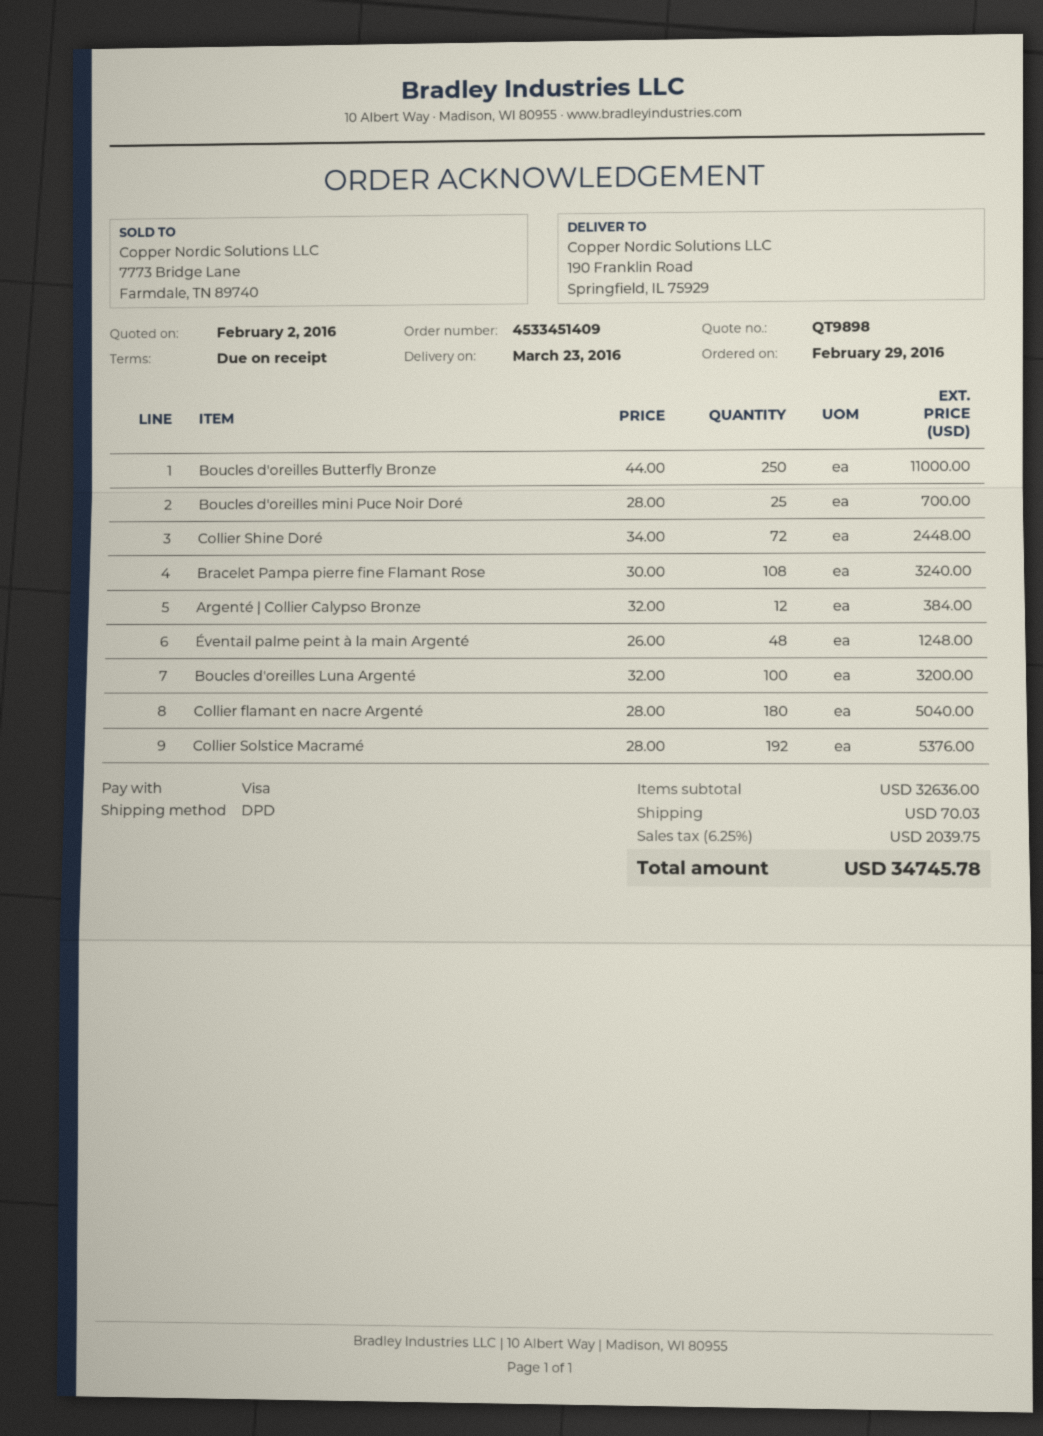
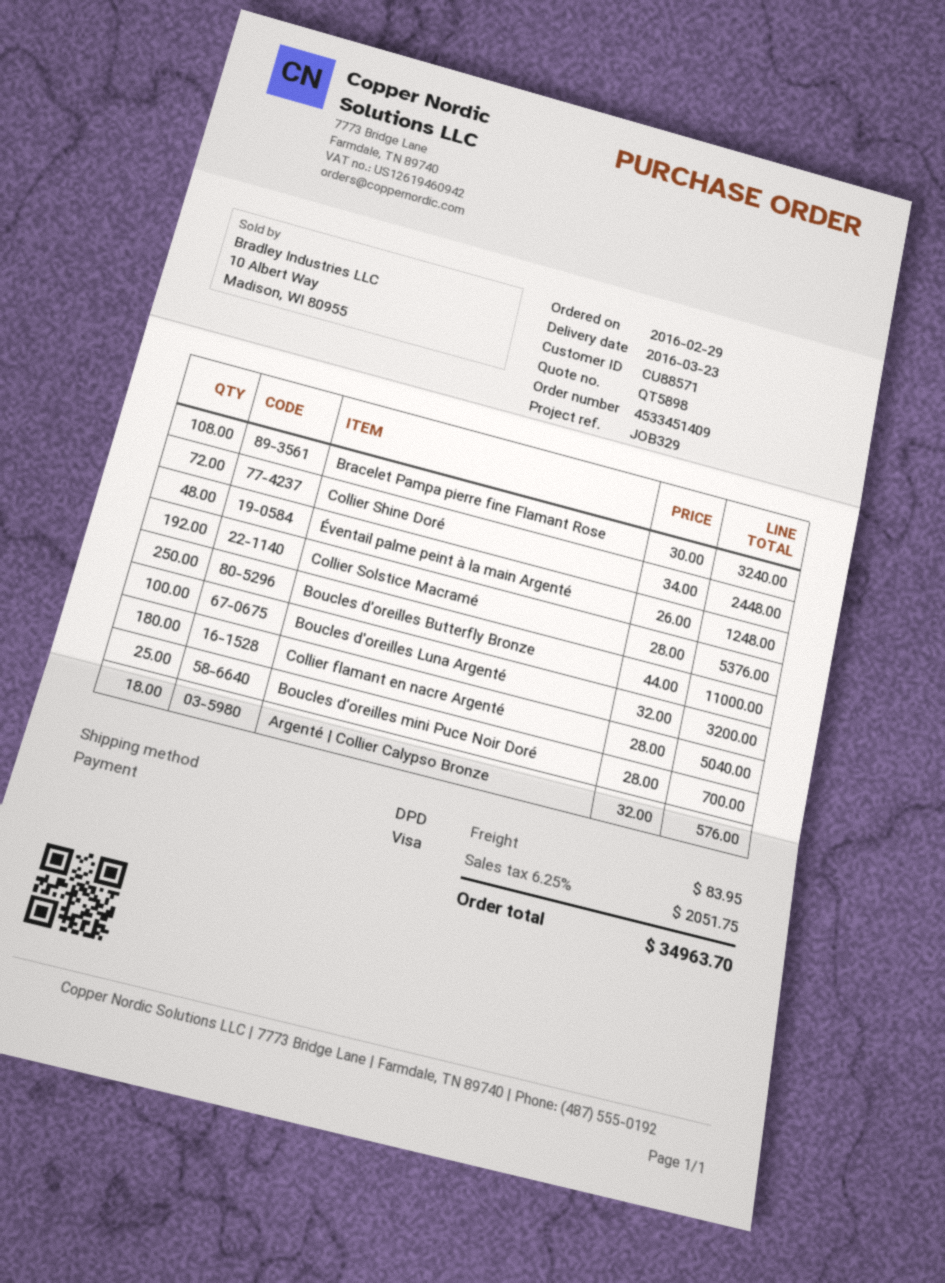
quote number: QT9898 -> QT5898
Argenté | Collier Calypso Bronze: 12 x 32.00 = 384.00 -> 18 x 32.00 = 576.00
shipping: 70.03 -> 83.95
tax: 6.25% = 2039.75 -> 6.25% = 2051.75
total: 34745.78 -> 34963.70

